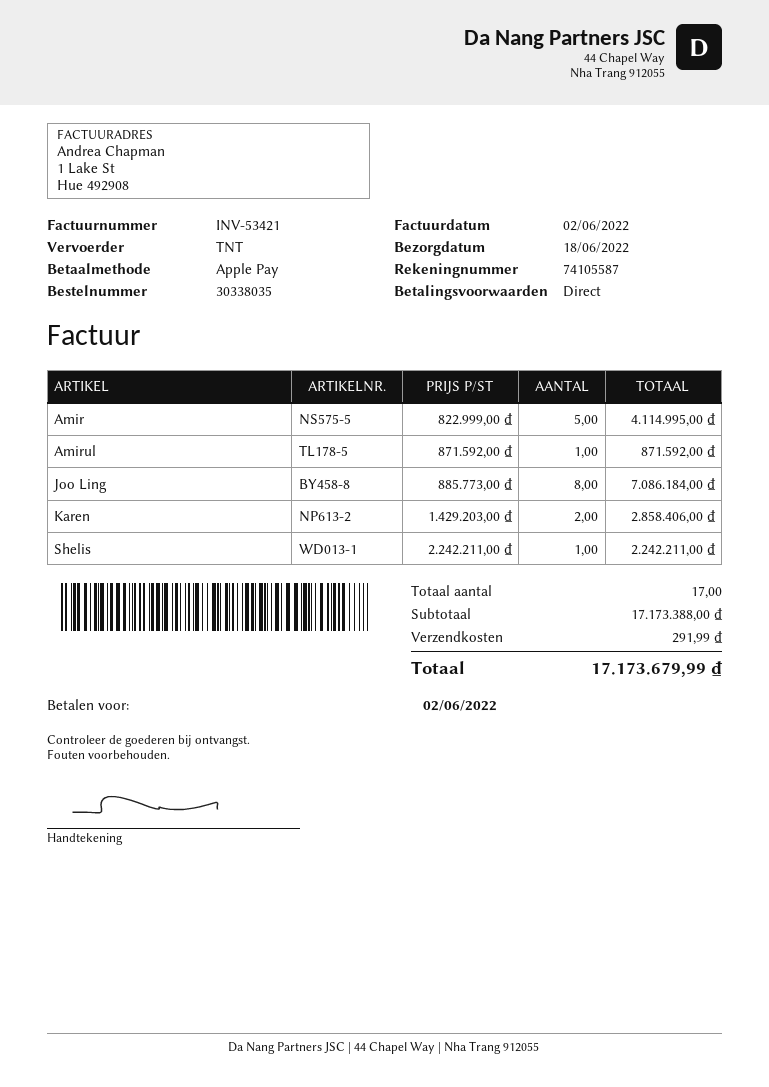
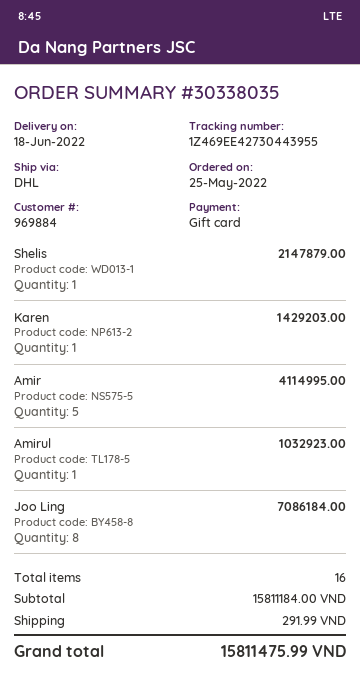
payment method: Apple Pay -> gift card
shipping method: TNT -> DHL
Amirul: 1 for 871592.00 -> 1 for 1032923.00
Karen: 2 for 2858406.00 -> 1 for 1429203.00
Shelis: 1 for 2242211.00 -> 1 for 2147879.00
total quantity: 17 -> 16
subtotal: 17173388.00 -> 15811184.00
total: 17173679.99 -> 15811475.99

